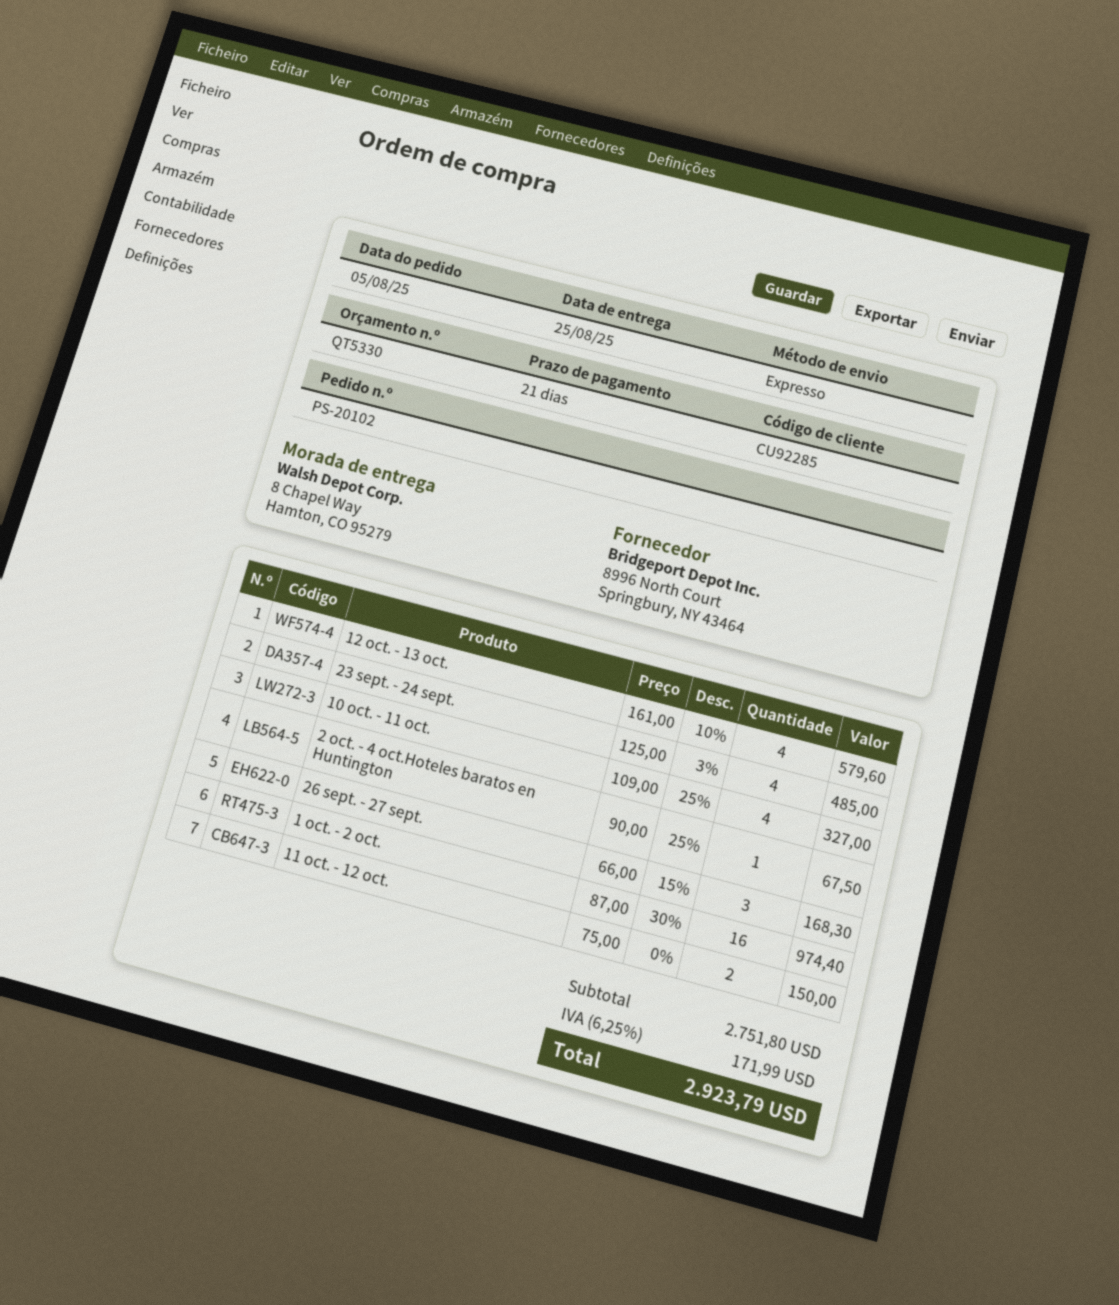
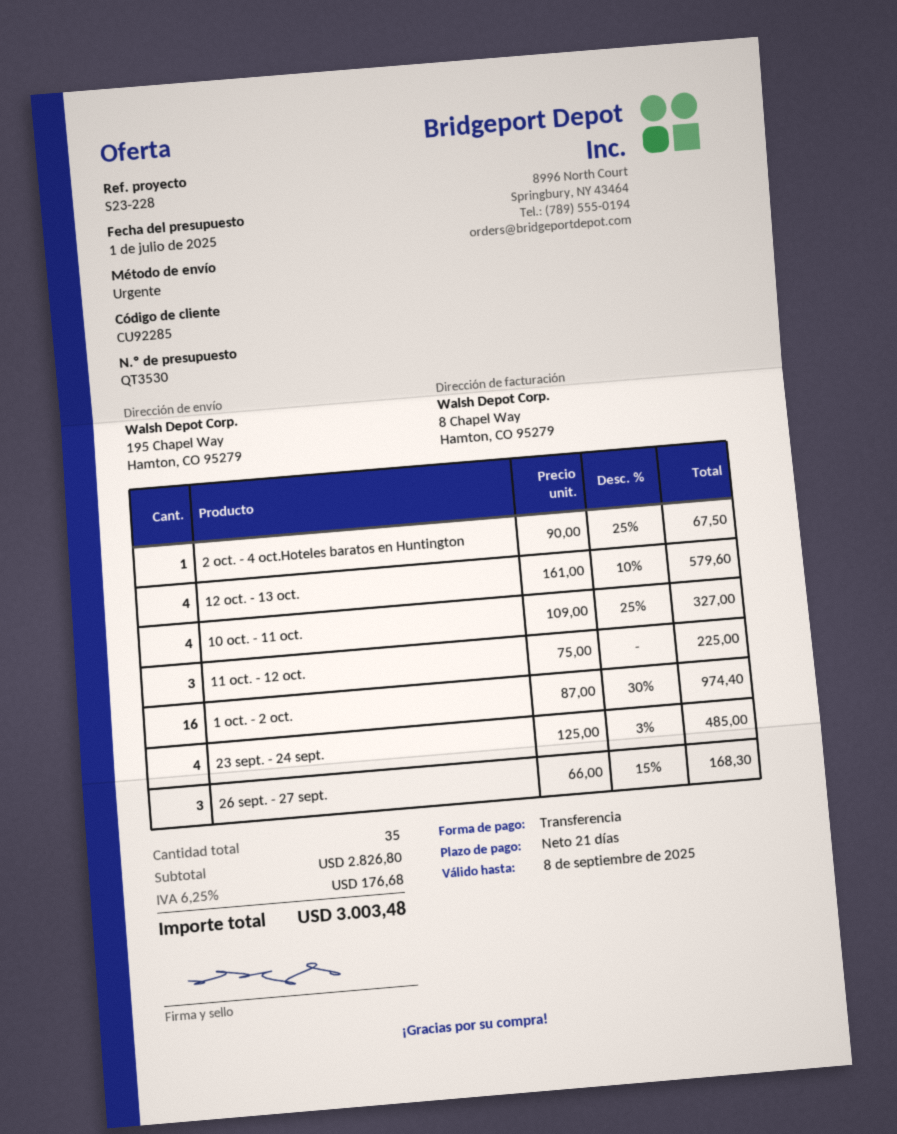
quote number: QT5330 -> QT3530
ship to: 8 Chapel Way, Hamton, CO 95279 -> 195 Chapel Way, Hamton, CO 95279
11 oct. - 12 oct.: 2 x 75.00 = 150.00 -> 3 x 75.00 = 225.00
subtotal: 2751.80 -> 2826.80
tax: 6.25% = 171.99 -> 6.25% = 176.68
total: 2923.79 -> 3003.48

